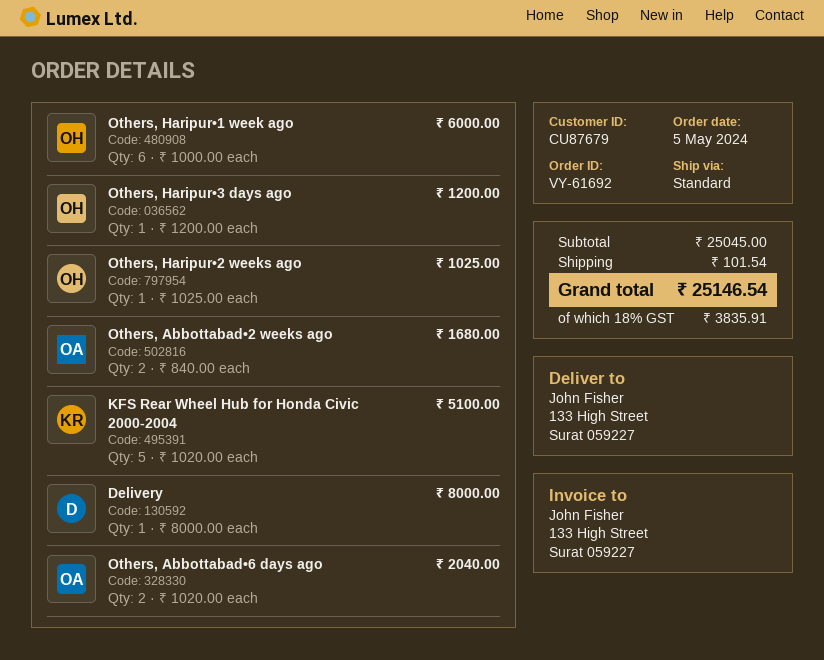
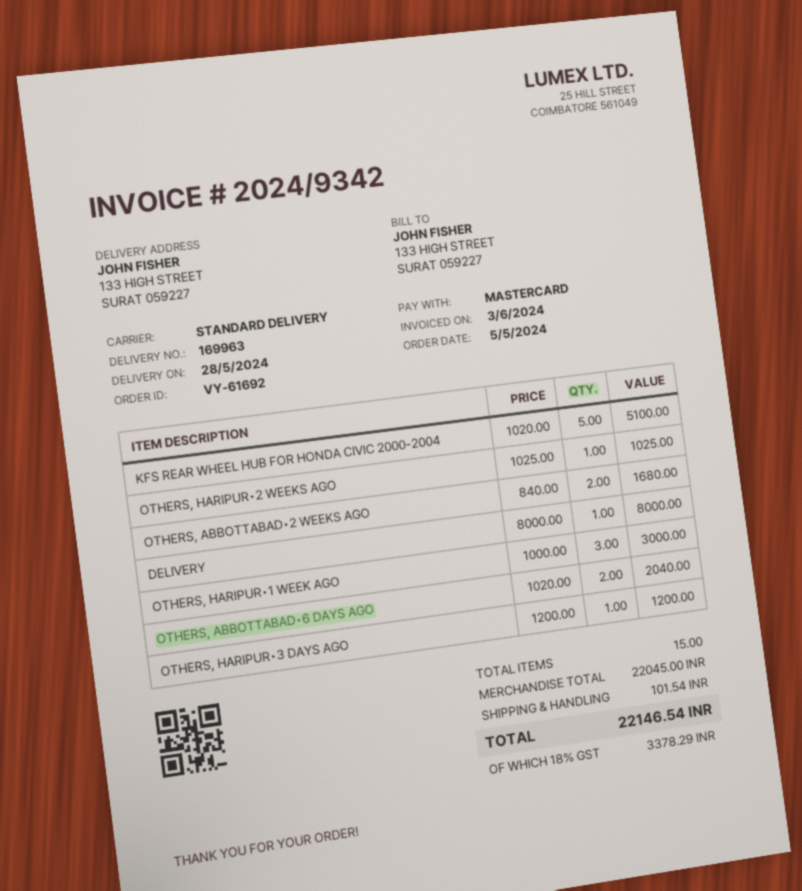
Others, Haripur•1 week ago: 6 x 1000.00 = 6000.00 -> 3 x 1000.00 = 3000.00
subtotal: 25045.00 -> 22045.00
tax: 18% = 3835.91 -> 18% = 3378.29
total: 25146.54 -> 22146.54

